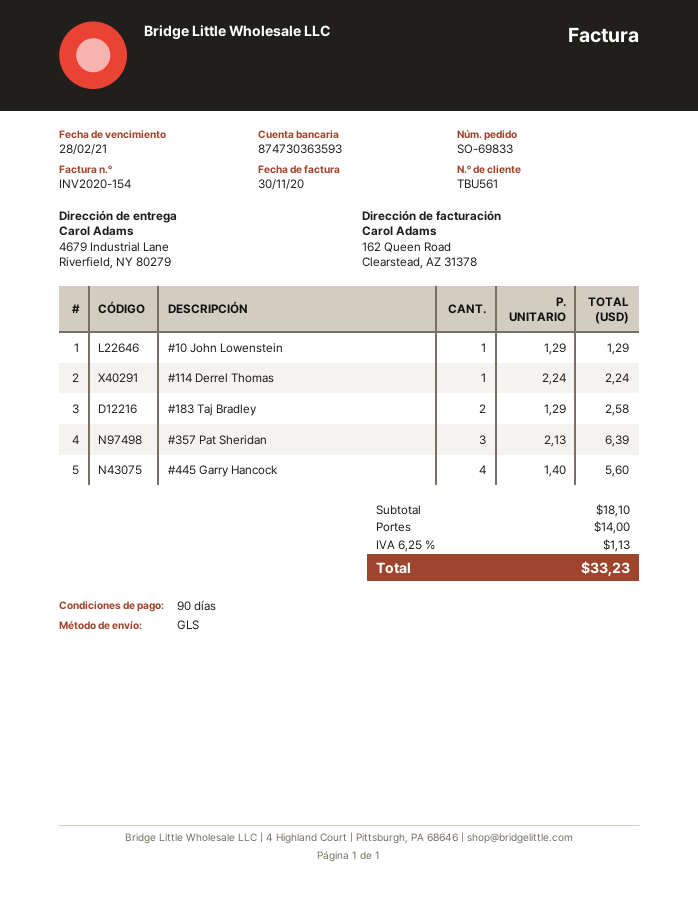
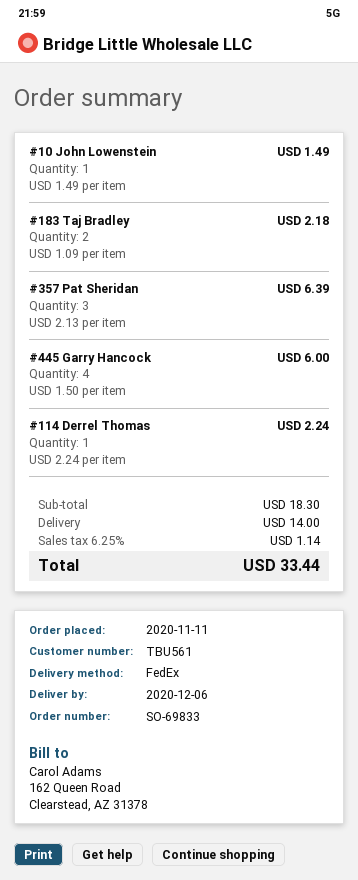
shipping method: GLS -> FedEx
#10 John Lowenstein: 1 x 1.29 = 1.29 -> 1 x 1.49 = 1.49
#183 Taj Bradley: 2 x 1.29 = 2.58 -> 2 x 1.09 = 2.18
#445 Garry Hancock: 4 x 1.40 = 5.60 -> 4 x 1.50 = 6.00
subtotal: 18.10 -> 18.30
tax: 6.25% = 1.13 -> 6.25% = 1.14
total: 33.23 -> 33.44

